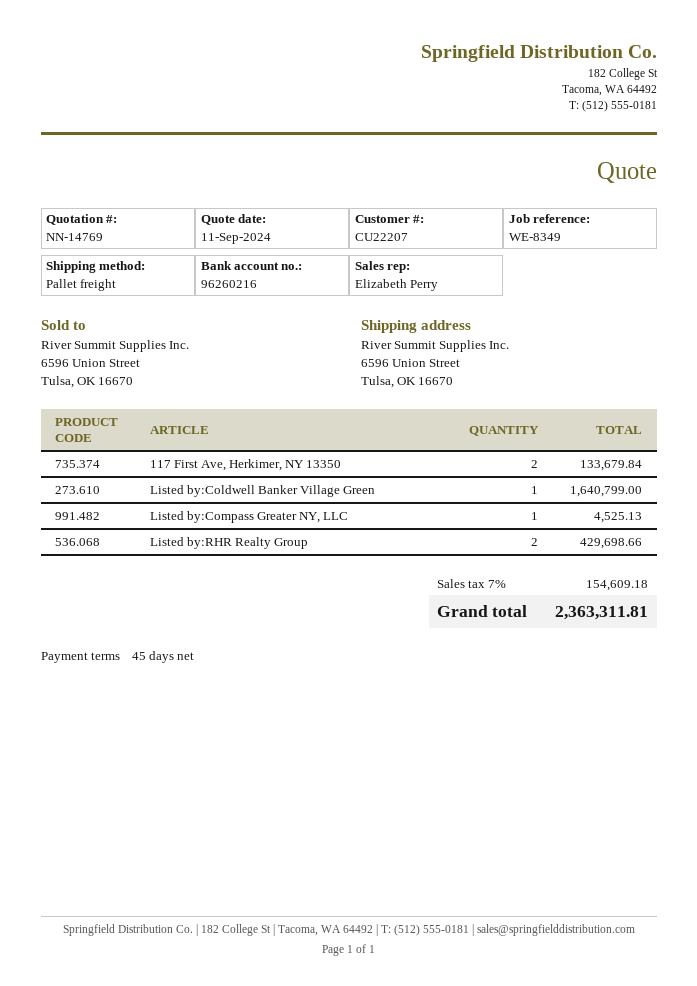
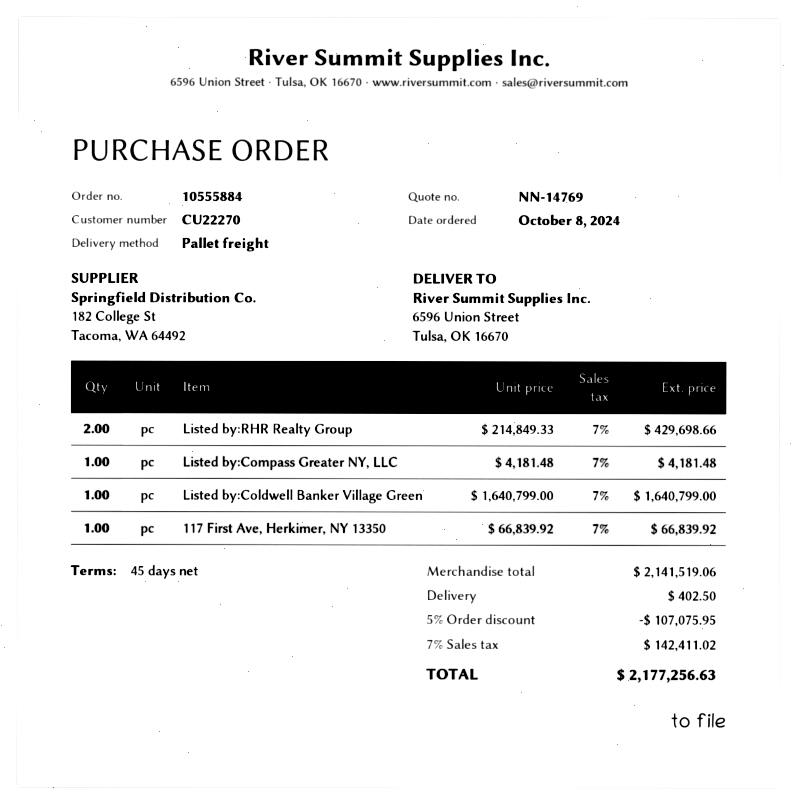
customer number: CU22207 -> CU22270
117 First Ave, Herkimer, NY 13350: 2 for 133679.84 -> 1 for 66839.92
Listed by:Compass Greater NY, LLC: 1 for 4525.13 -> 1 for 4181.48
discount: none -> 5% = 107075.95
shipping: none -> 402.50
tax: 7% = 154609.18 -> 7% = 142411.02
total: 2363311.81 -> 2177256.63

